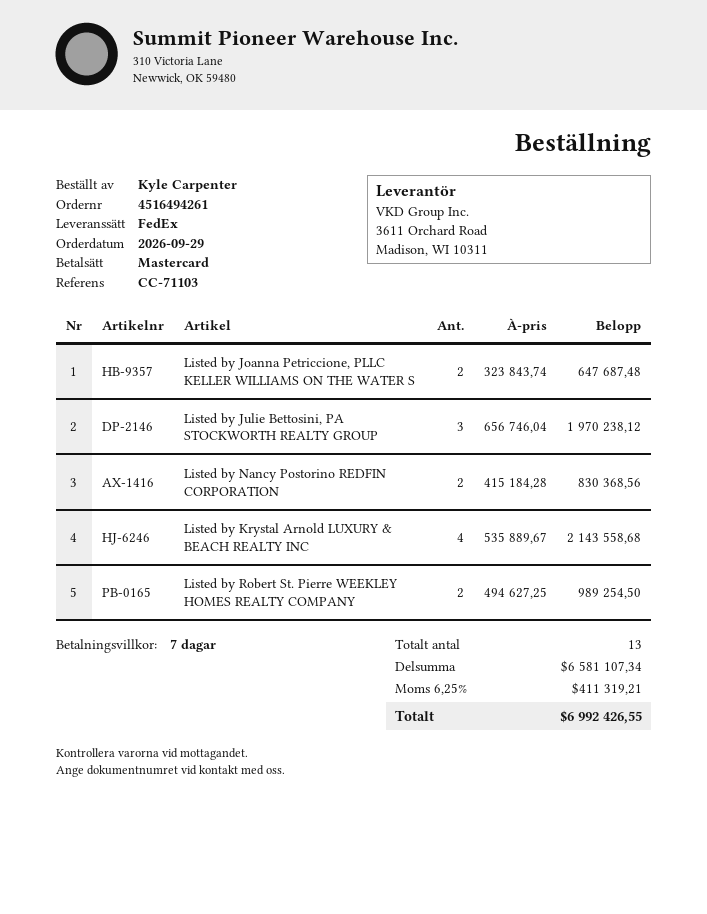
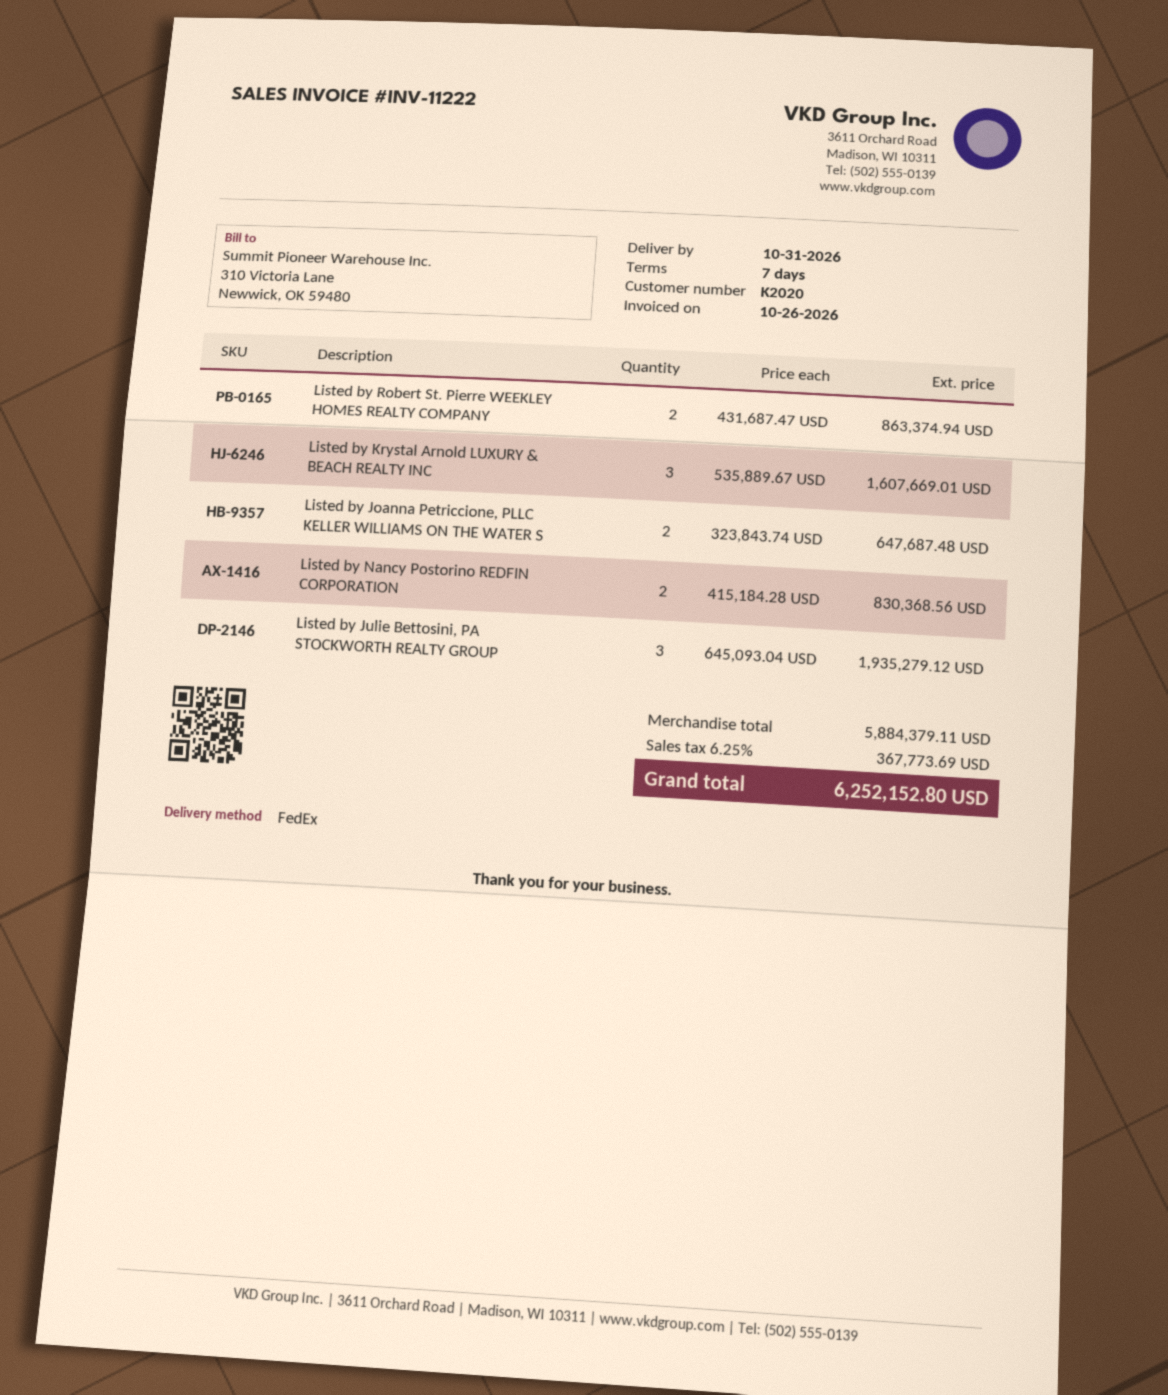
Listed by Julie Bettosini, PA STOCKWORTH REALTY GROUP: 3 x 656746.04 = 1970238.12 -> 3 x 645093.04 = 1935279.12
Listed by Krystal Arnold LUXURY & BEACH REALTY INC: 4 x 535889.67 = 2143558.68 -> 3 x 535889.67 = 1607669.01
Listed by Robert St. Pierre WEEKLEY HOMES REALTY COMPANY: 2 x 494627.25 = 989254.50 -> 2 x 431687.47 = 863374.94
subtotal: 6581107.34 -> 5884379.11
tax: 6.25% = 411319.21 -> 6.25% = 367773.69
total: 6992426.55 -> 6252152.80

